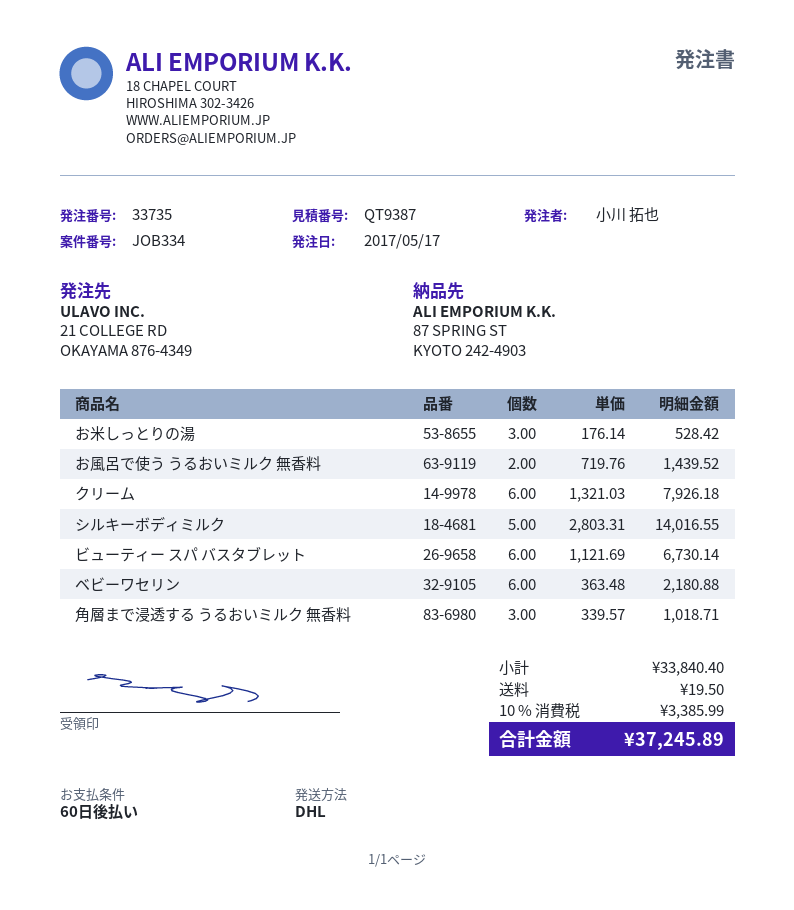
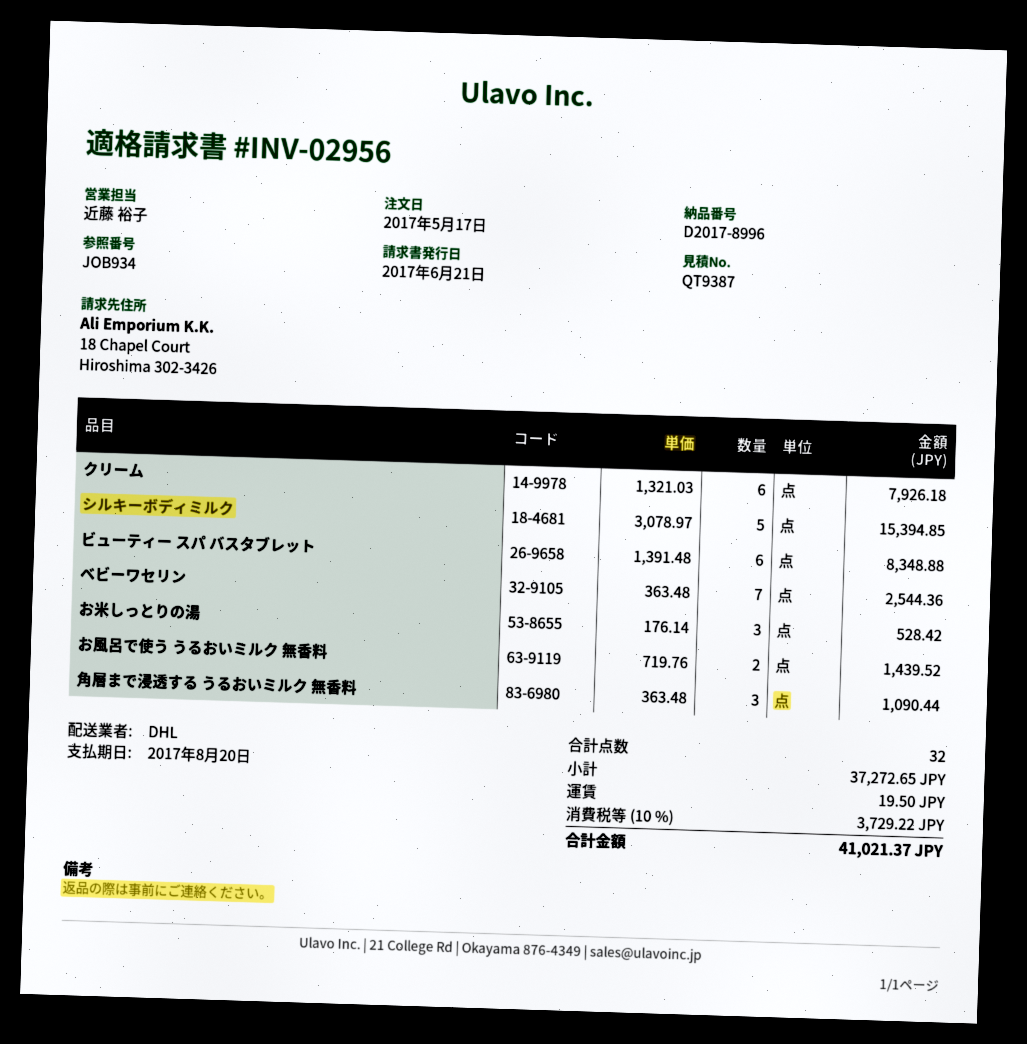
reference: JOB334 -> JOB934
シルキーボディミルク: 5 x 2803.31 = 14016.55 -> 5 x 3078.97 = 15394.85
ビューティー スパ バスタブレット: 6 x 1121.69 = 6730.14 -> 6 x 1391.48 = 8348.88
ベビーワセリン: 6 x 363.48 = 2180.88 -> 7 x 363.48 = 2544.36
角層まで浸透する うるおいミルク 無香料: 3 x 339.57 = 1018.71 -> 3 x 363.48 = 1090.44
subtotal: 33840.40 -> 37272.65
tax: 10% = 3385.99 -> 10% = 3729.22
total: 37245.89 -> 41021.37

